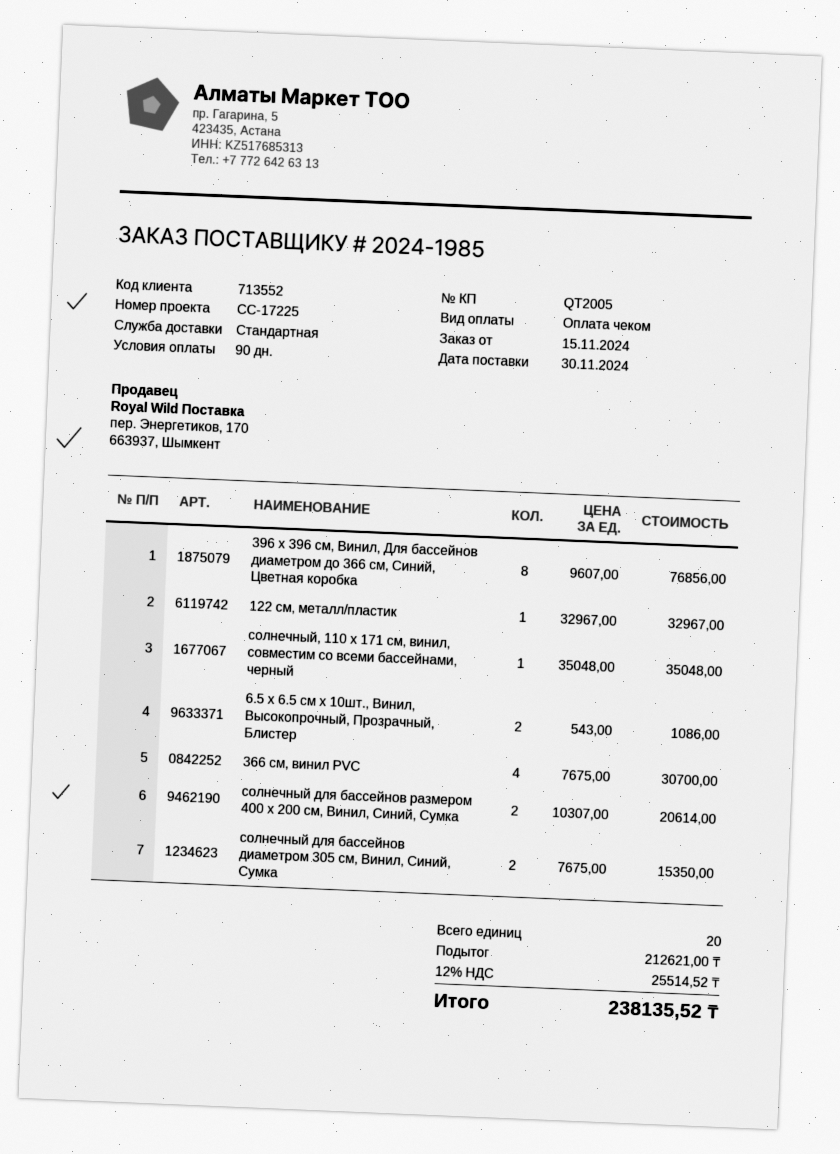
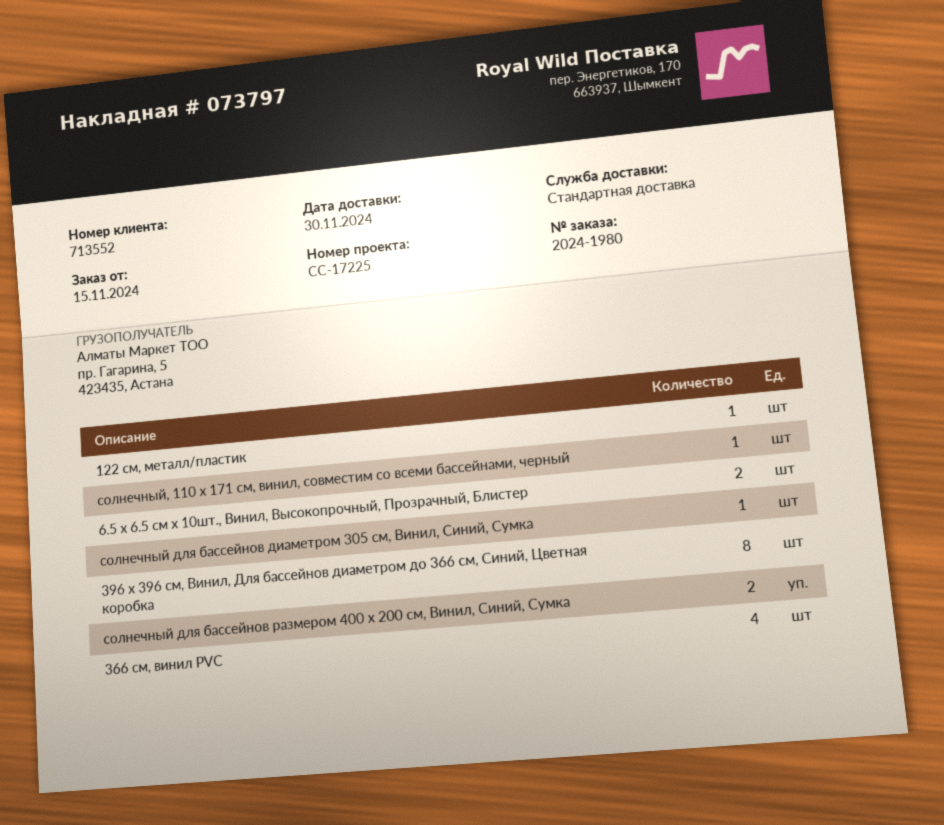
order number: 2024-1985 -> 2024-1980
солнечный для бассейнов диаметром 305 см, Винил, Синий, Сумка: 2 -> 1

